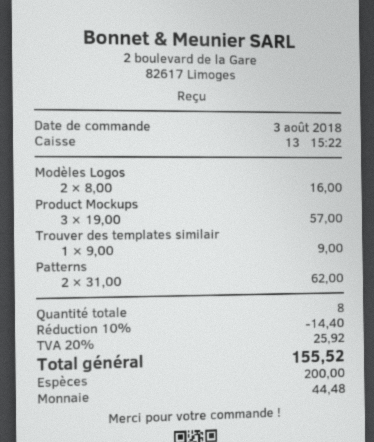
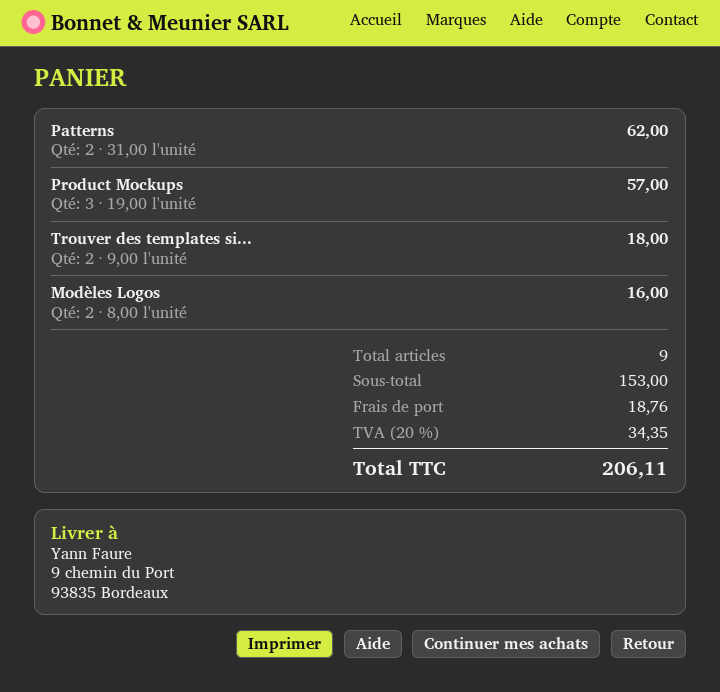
Trouver des templates similair: 1 x 9.00 = 9.00 -> 2 x 9.00 = 18.00
total quantity: 8 -> 9
discount: 10% = 14.40 -> none
shipping: none -> 18.76
tax: 20% = 25.92 -> 20% = 34.35
total: 155.52 -> 206.11

